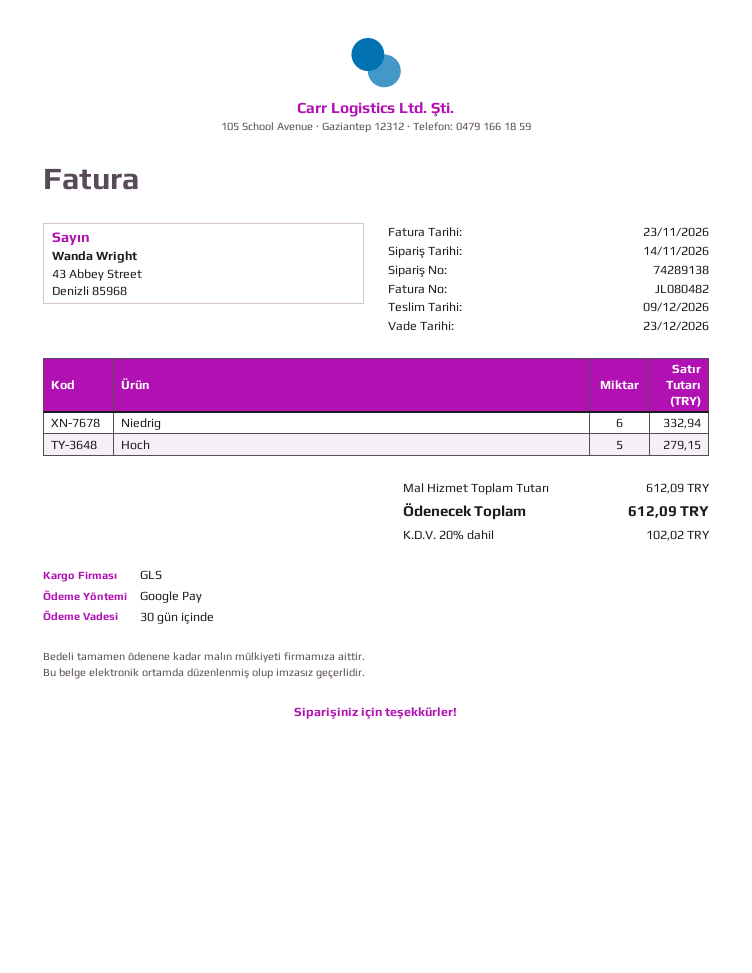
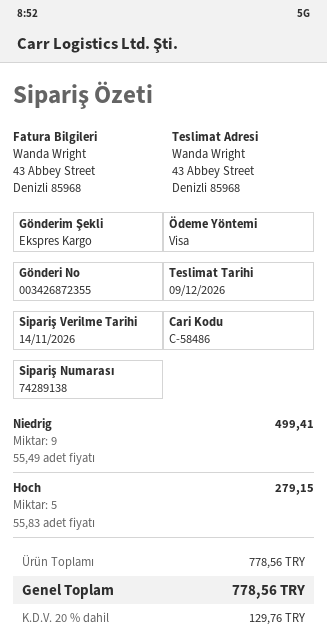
payment method: Google Pay -> Visa
shipping method: GLS -> express
Niedrig: 6 for 332.94 -> 9 for 499.41
subtotal: 612.09 -> 778.56
tax: 20% = 102.02 -> 20% = 129.76
total: 612.09 -> 778.56

